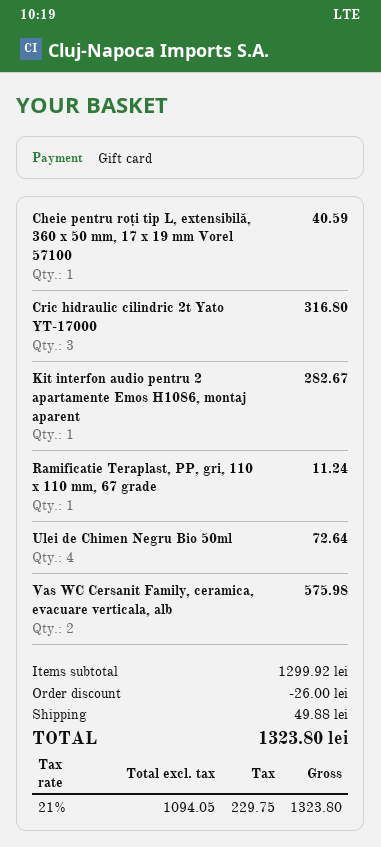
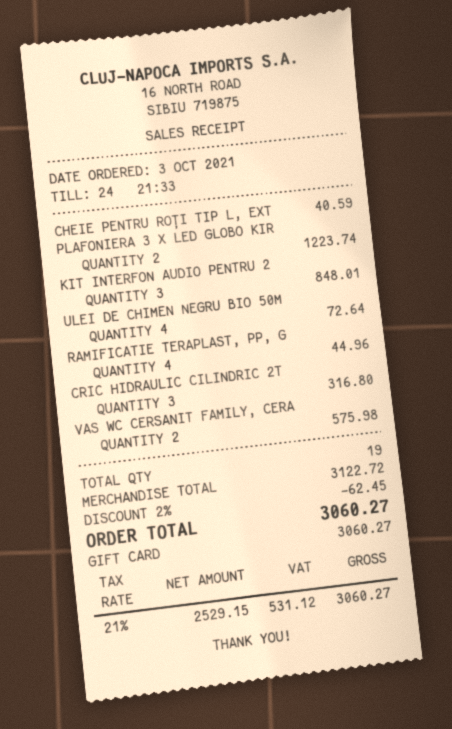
Kit interfon audio pentru 2 apartamente Emos H1086, montaj aparent: 1 for 282.67 -> 3 for 848.01
Ramificatie Teraplast, PP, gri, 110 x 110 mm, 67 grade: 1 for 11.24 -> 4 for 44.96
PLAFONIERA 3 X LED GLOBO KIR: none -> 2 for 1223.74
subtotal: 1299.92 -> 3122.72
discount: 26.00 -> 62.45
shipping: 49.88 -> none
net: 1094.05 -> 2529.15
tax: 21% = 229.75 -> 21% = 531.12
total: 1323.80 -> 3060.27

